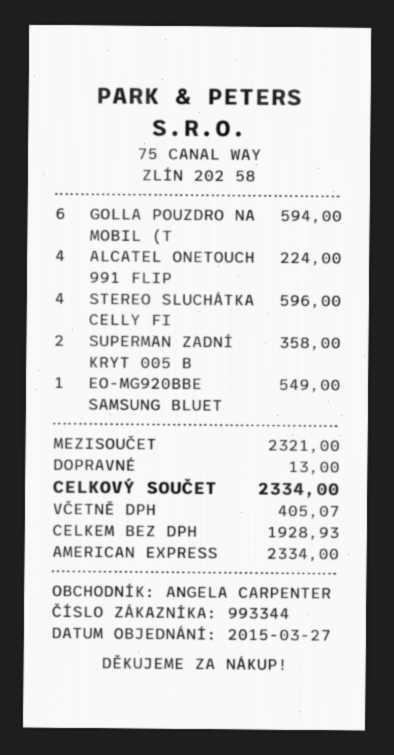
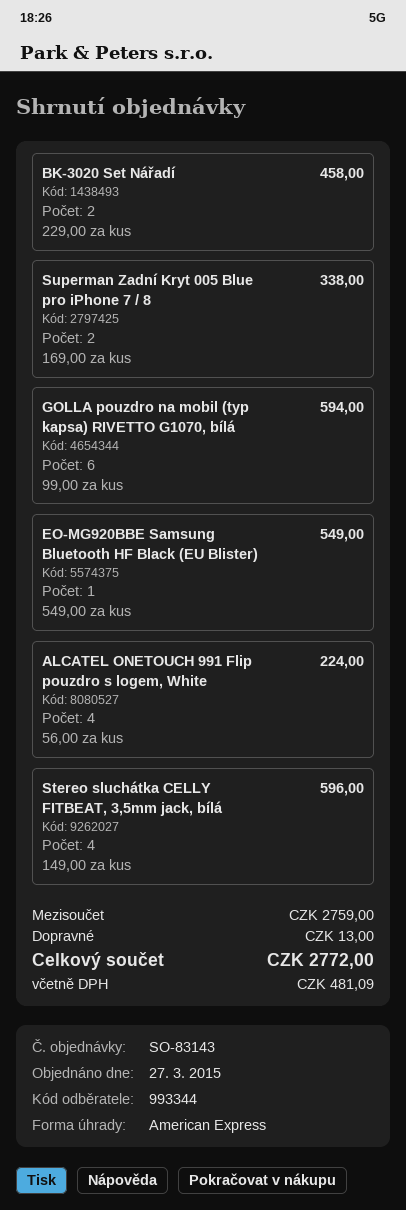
SUPERMAN ZADNÍ KRYT 005 B: 2 for 358.00 -> 2 for 338.00
BK-3020 Set Nářadí: none -> 2 for 458.00
subtotal: 2321.00 -> 2759.00
tax: 405.07 -> 481.09
total: 2334.00 -> 2772.00

